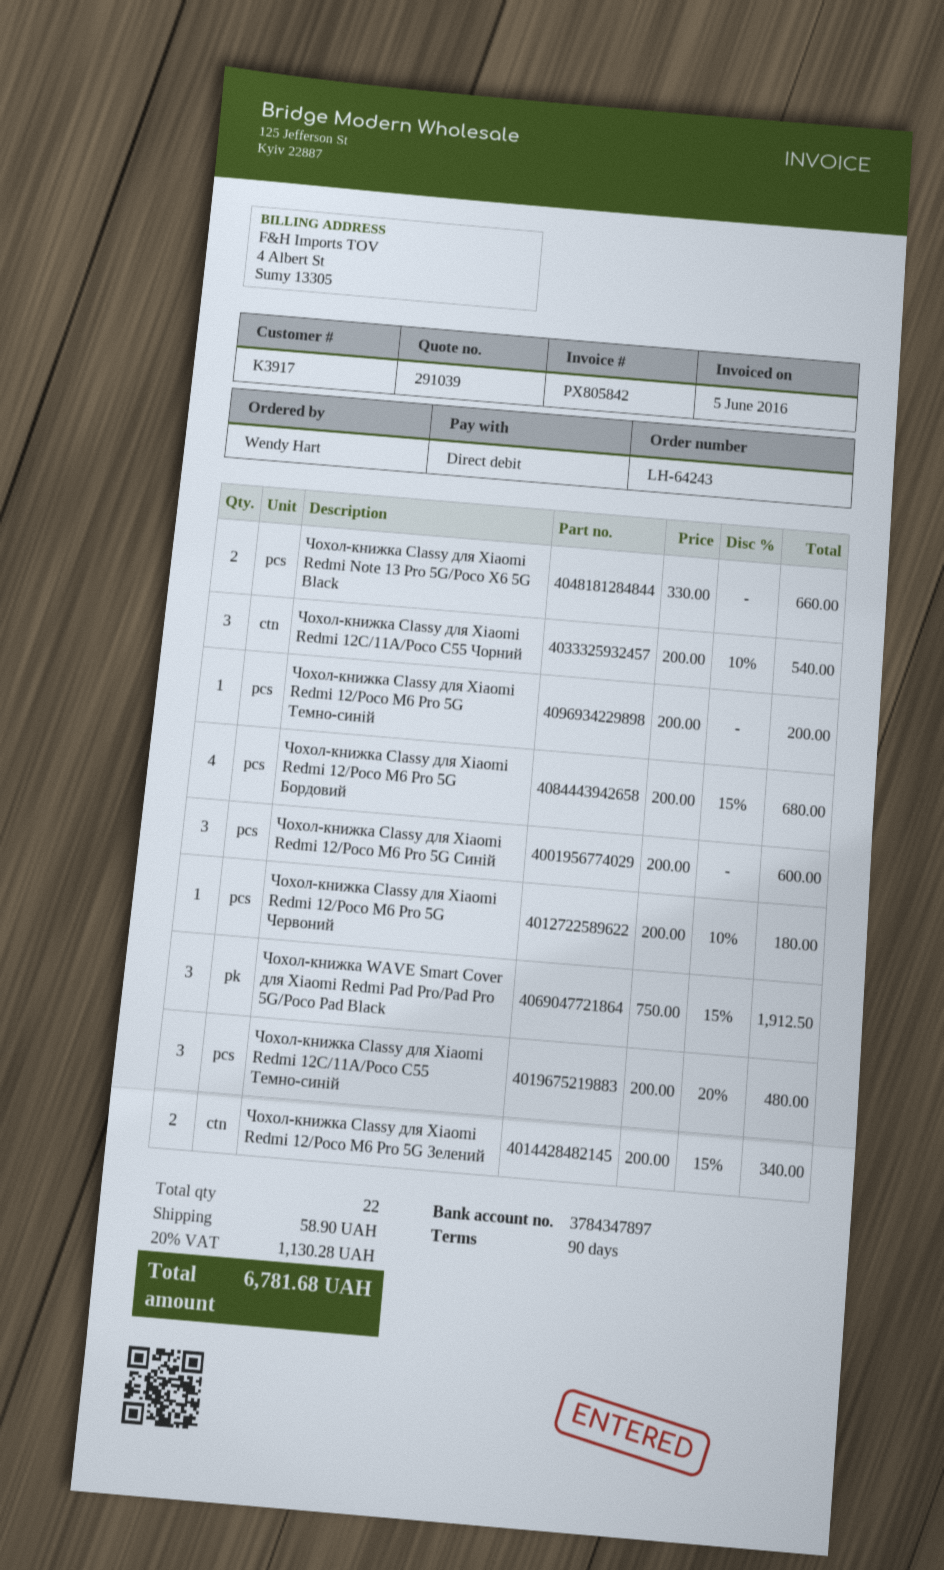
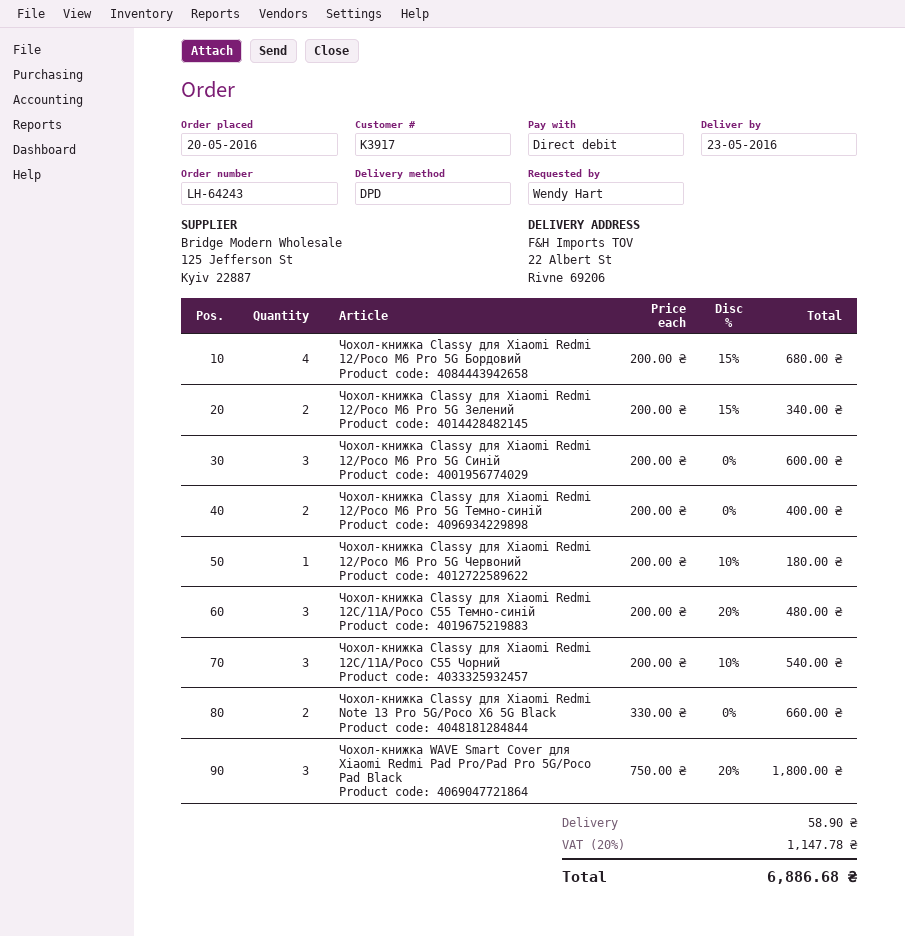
Чохол-книжка Classy для Xiaomi Redmi 12/Poco M6 Pro 5G Темно-синій: 1 x 200.00 = 200.00 -> 2 x 200.00 = 400.00
Чохол-книжка WAVE Smart Cover для Xiaomi Redmi Pad Pro/Pad Pro 5G/Poco Pad Black: 3 x 750.00 - 15% = 1912.50 -> 3 x 750.00 - 20% = 1800.00
tax: 20% = 1130.28 -> 20% = 1147.78
total: 6781.68 -> 6886.68

